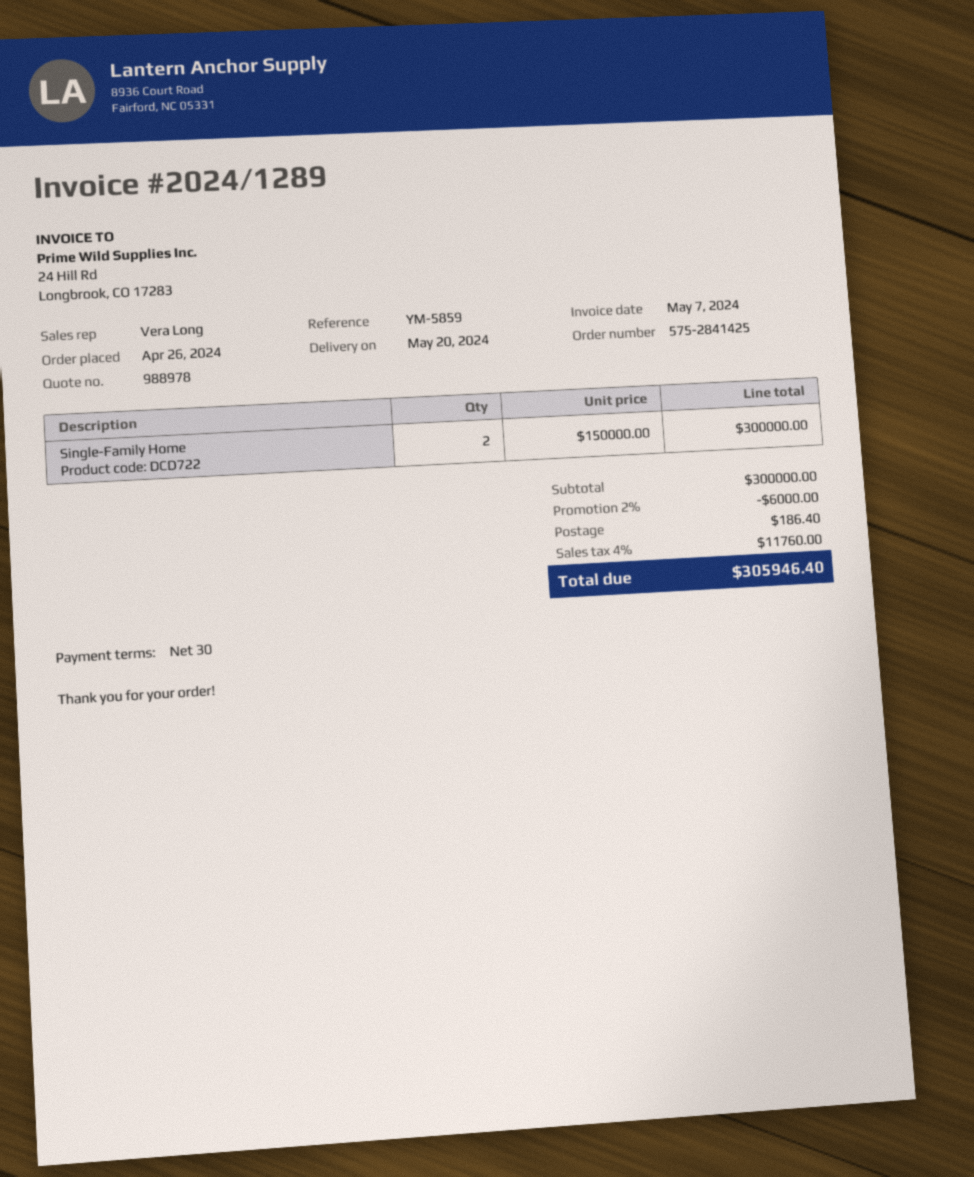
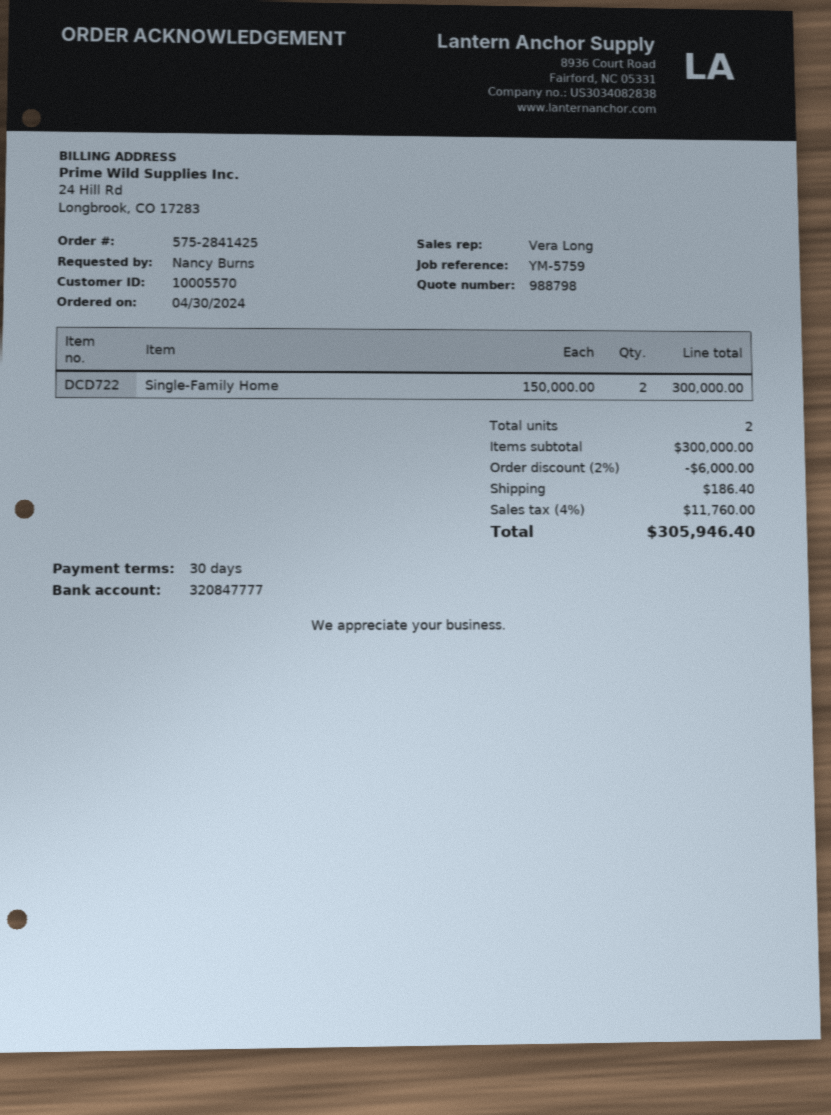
quote number: 988978 -> 988798
order date: 2024-04-26 -> 2024-04-30
reference: YM-5859 -> YM-5759

